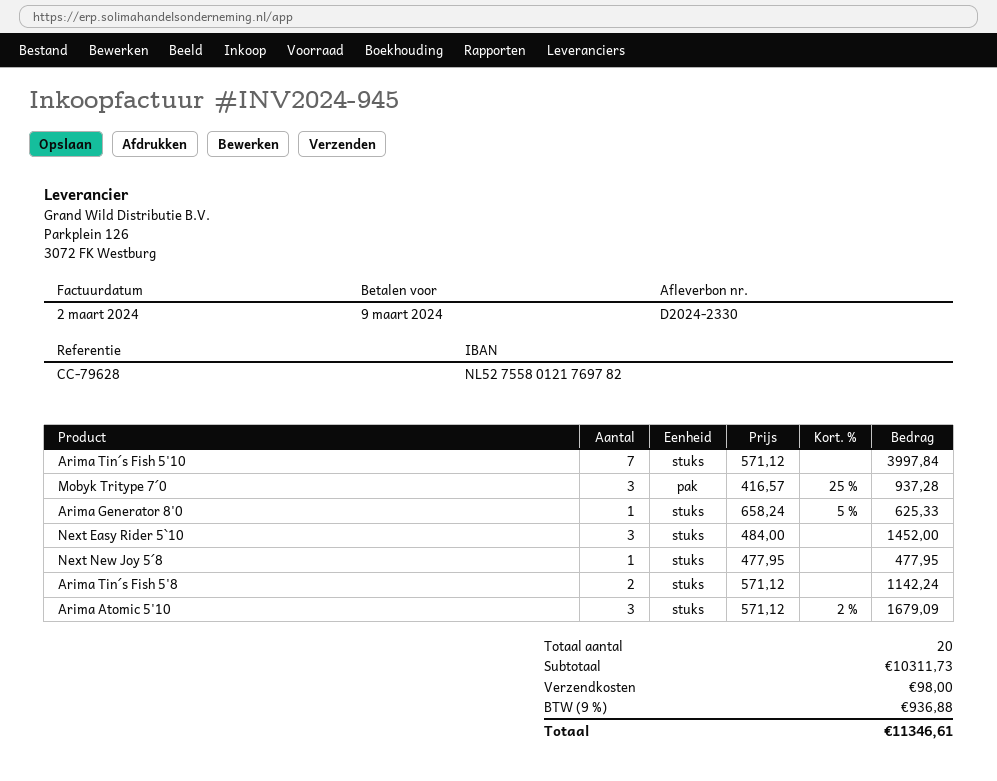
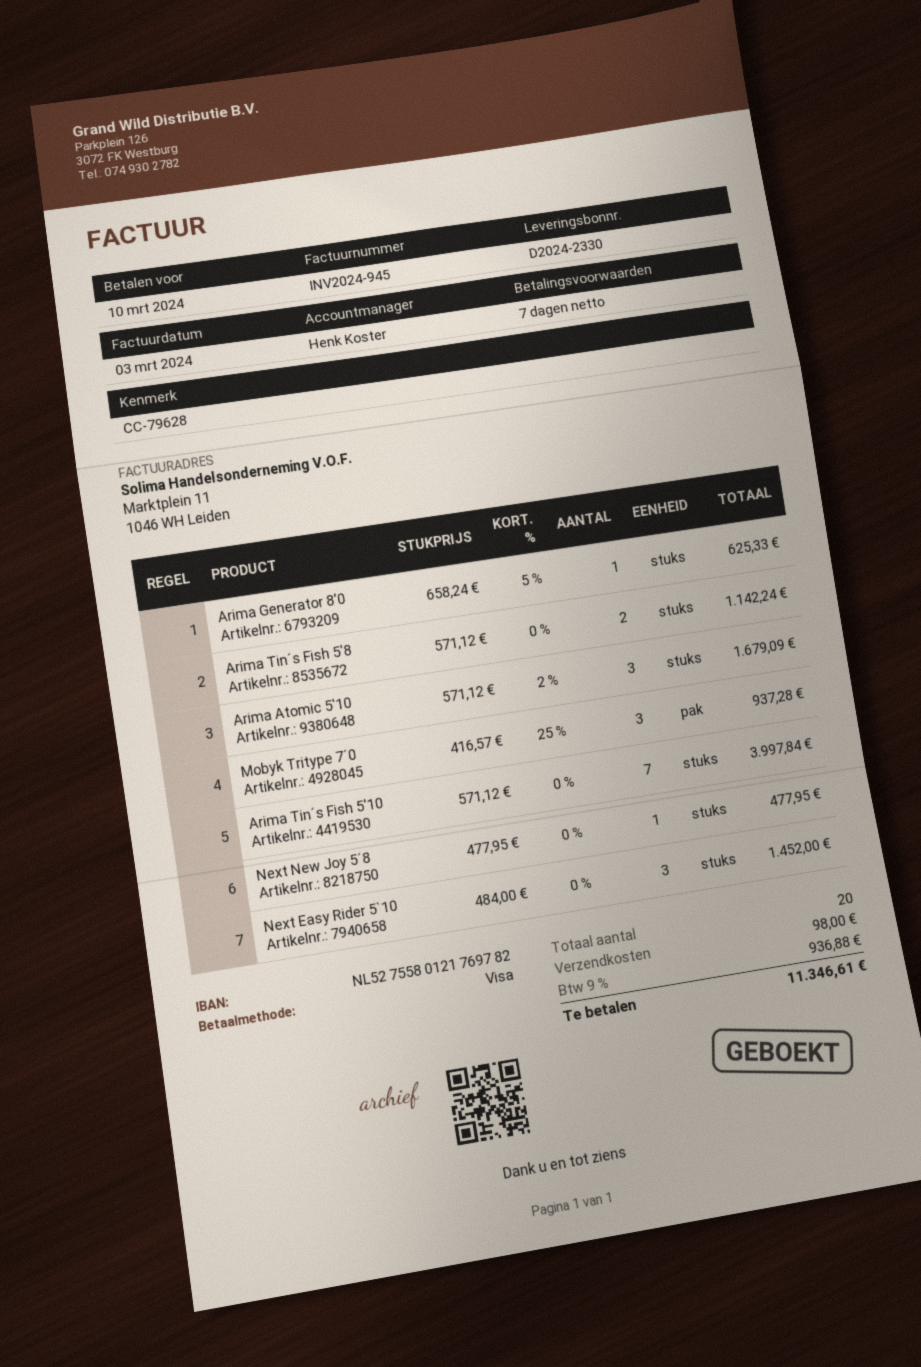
invoice date: 2024-03-02 -> 2024-03-03
due date: 2024-03-09 -> 2024-03-10

